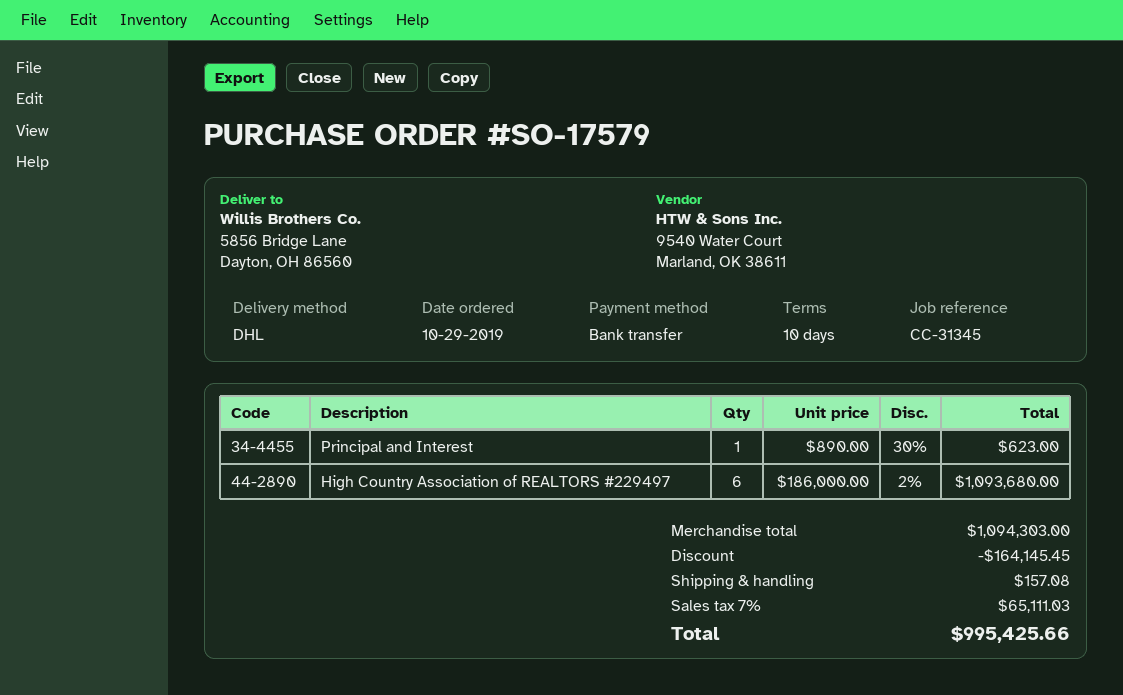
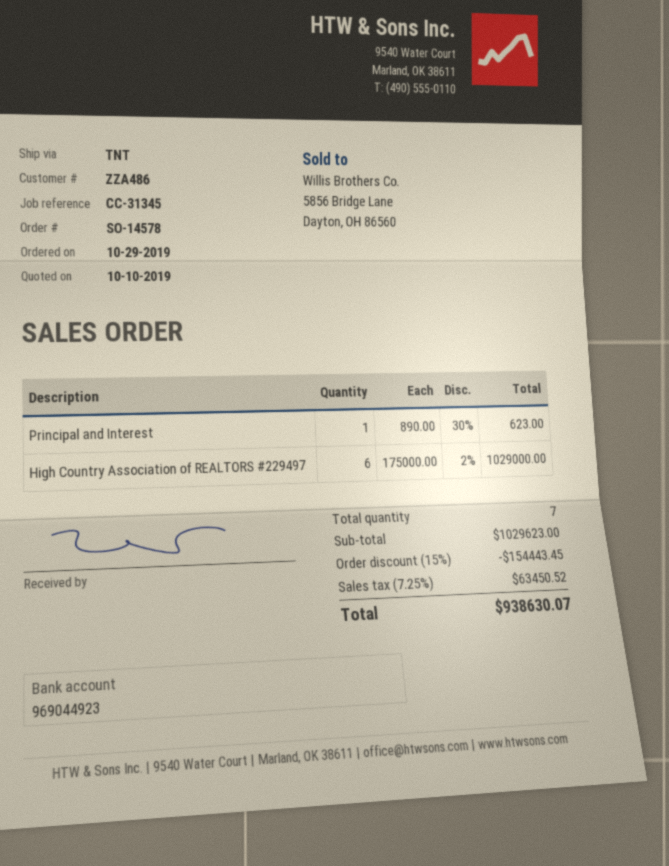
order number: SO-17579 -> SO-14578
shipping method: DHL -> TNT
High Country Association of REALTORS #229497: 6 x 186000.00 - 2% = 1093680.00 -> 6 x 175000.00 - 2% = 1029000.00
subtotal: 1094303.00 -> 1029623.00
discount: 164145.45 -> 154443.45
shipping: 157.08 -> none
tax: 7% = 65111.03 -> 7.25% = 63450.52
total: 995425.66 -> 938630.07

